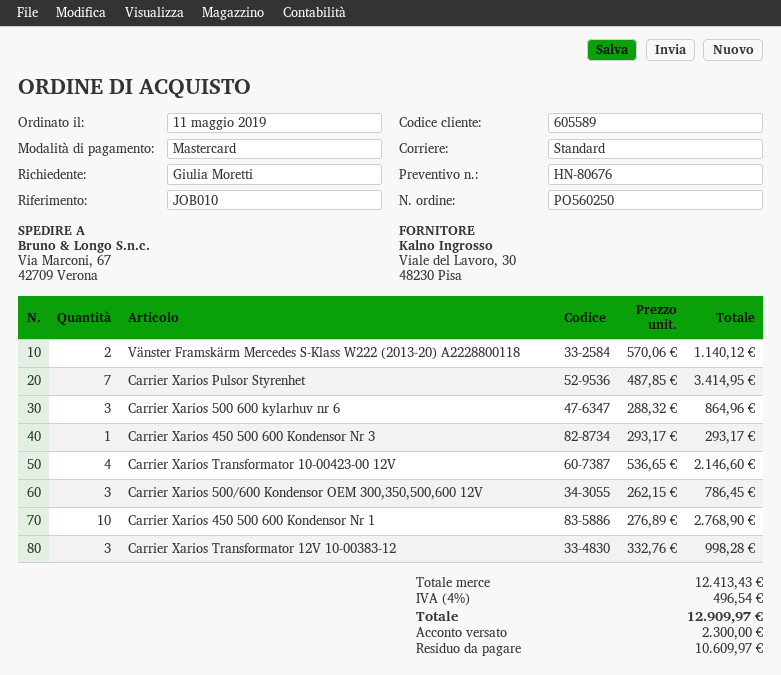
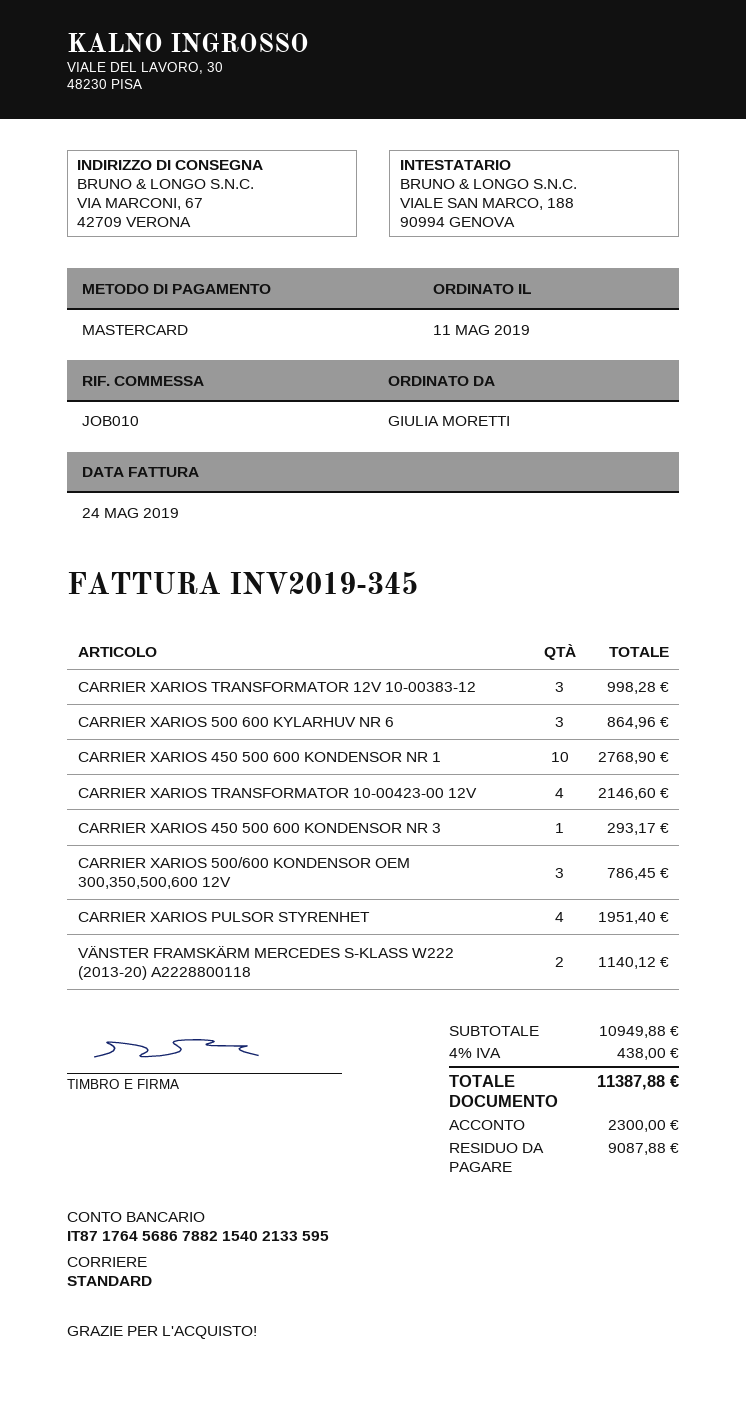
Carrier Xarios Pulsor Styrenhet: 7 for 3414.95 -> 4 for 1951.40
subtotal: 12413.43 -> 10949.88
tax: 4% = 496.54 -> 4% = 438.00
total: 12909.97 -> 11387.88
balance: 10609.97 -> 9087.88

